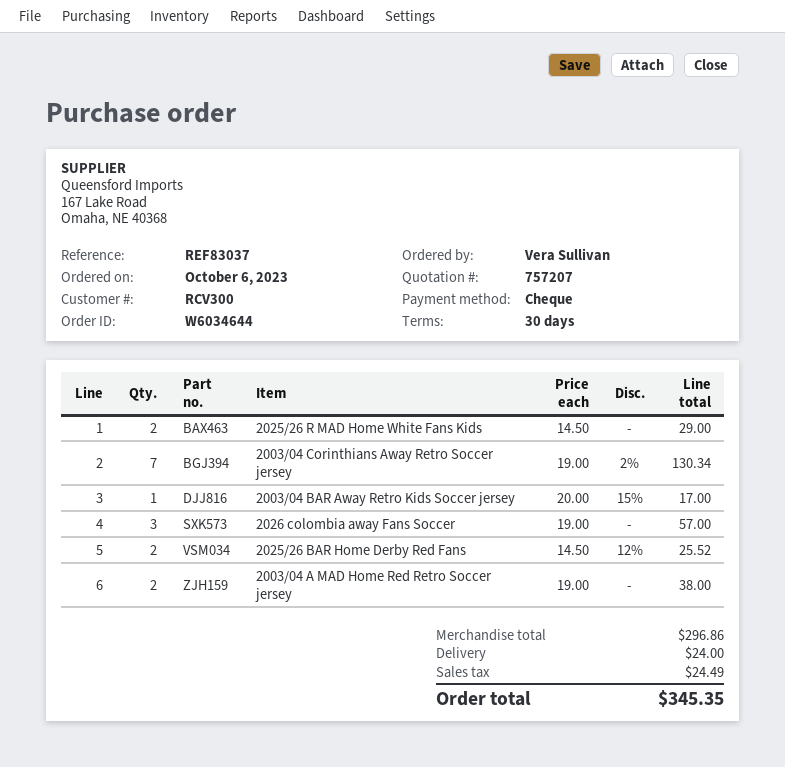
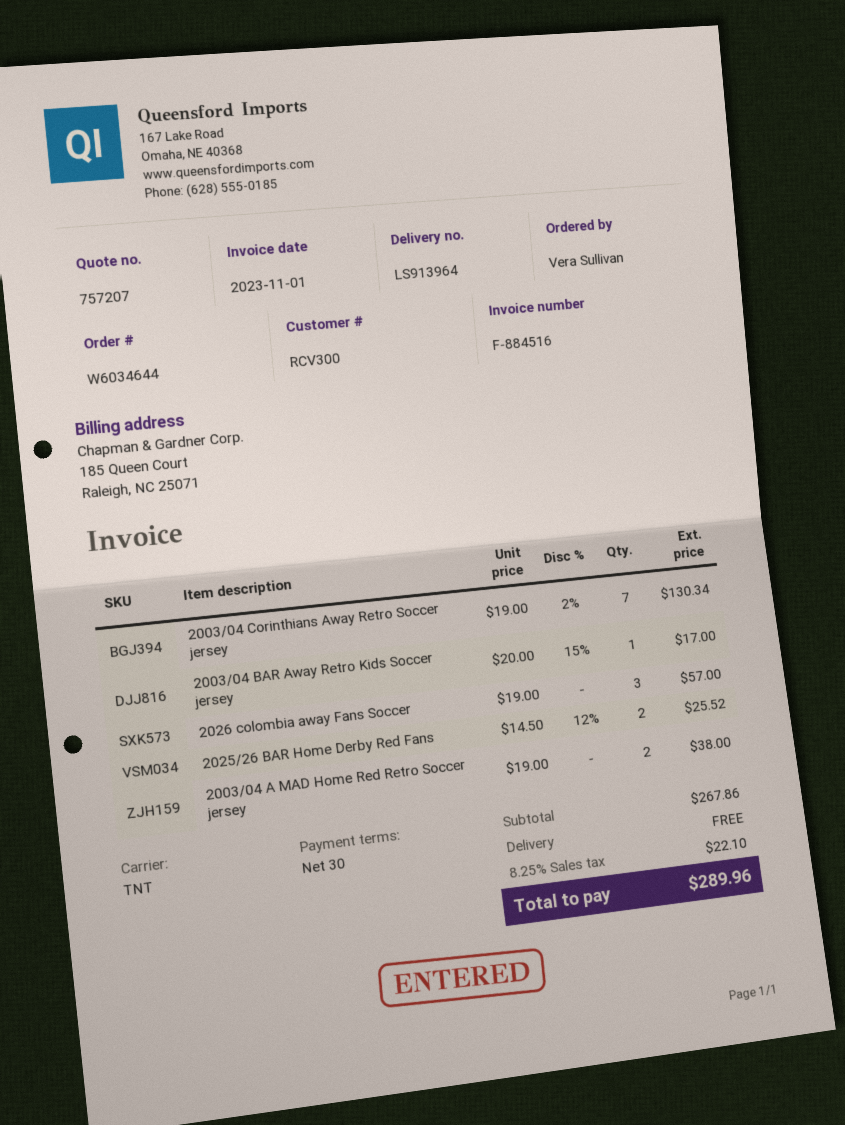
2025/26 R MAD Home White Fans Kids: 2 x 14.50 = 29.00 -> none
subtotal: 296.86 -> 267.86
shipping: 24.00 -> 0.00
tax: 24.49 -> 22.10
total: 345.35 -> 289.96

